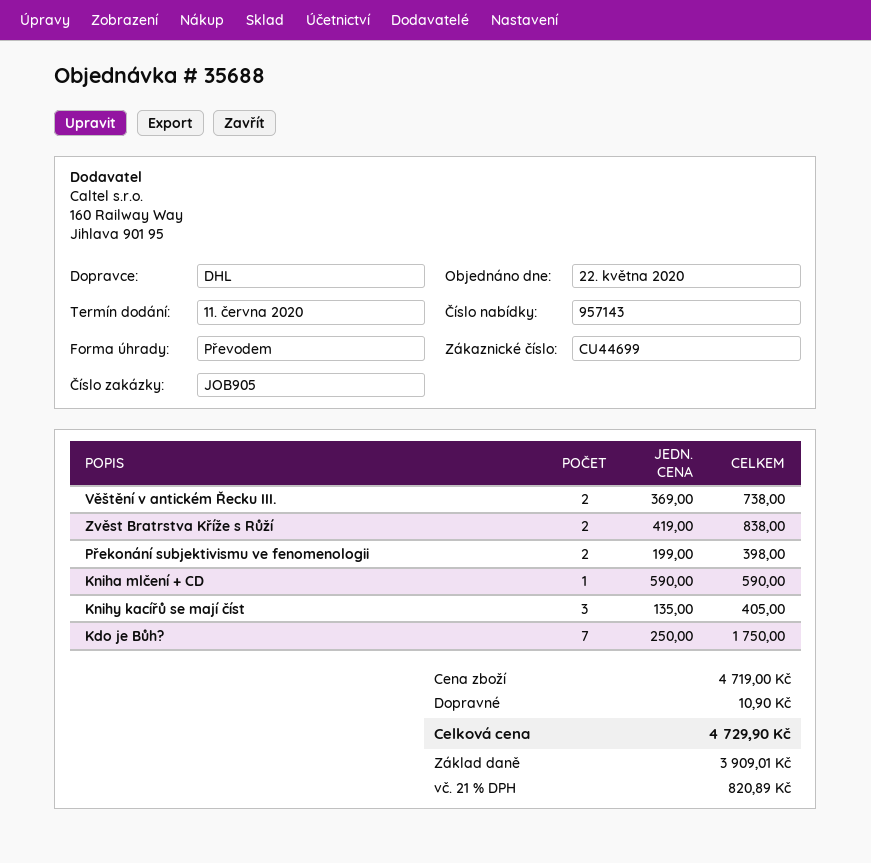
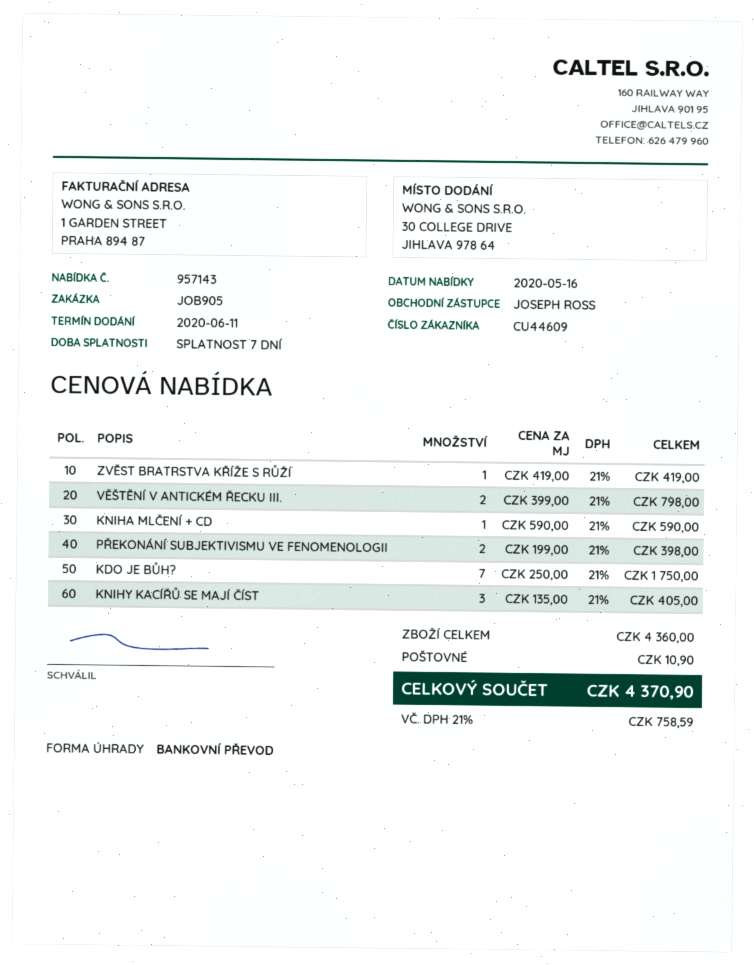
customer number: CU44699 -> CU44609
Věštění v antickém Řecku III.: 2 x 369.00 = 738.00 -> 2 x 399.00 = 798.00
Zvěst Bratrstva Kříže s Růží: 2 x 419.00 = 838.00 -> 1 x 419.00 = 419.00
subtotal: 4719.00 -> 4360.00
tax: 21% = 820.89 -> 21% = 758.59
total: 4729.90 -> 4370.90

